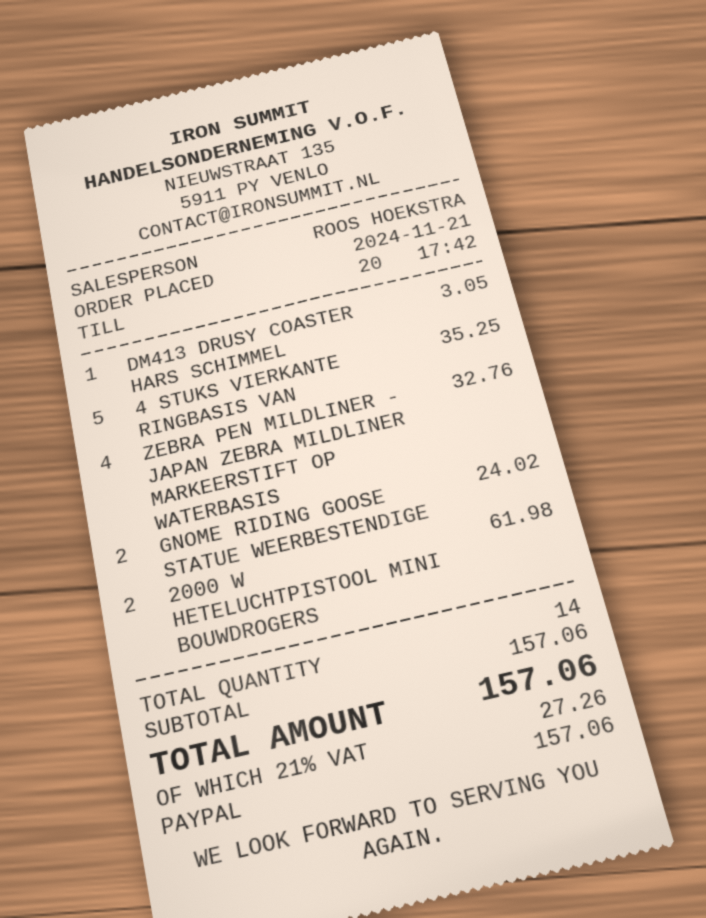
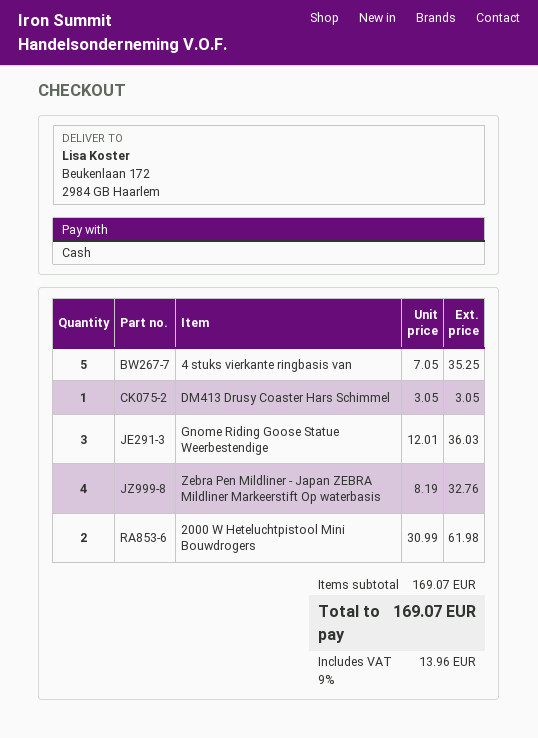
payment method: PayPal -> cash
GNOME RIDING GOOSE STATUE WEERBESTENDIGE: 2 for 24.02 -> 3 for 36.03
subtotal: 157.06 -> 169.07
tax: 21% = 27.26 -> 9% = 13.96
total: 157.06 -> 169.07

